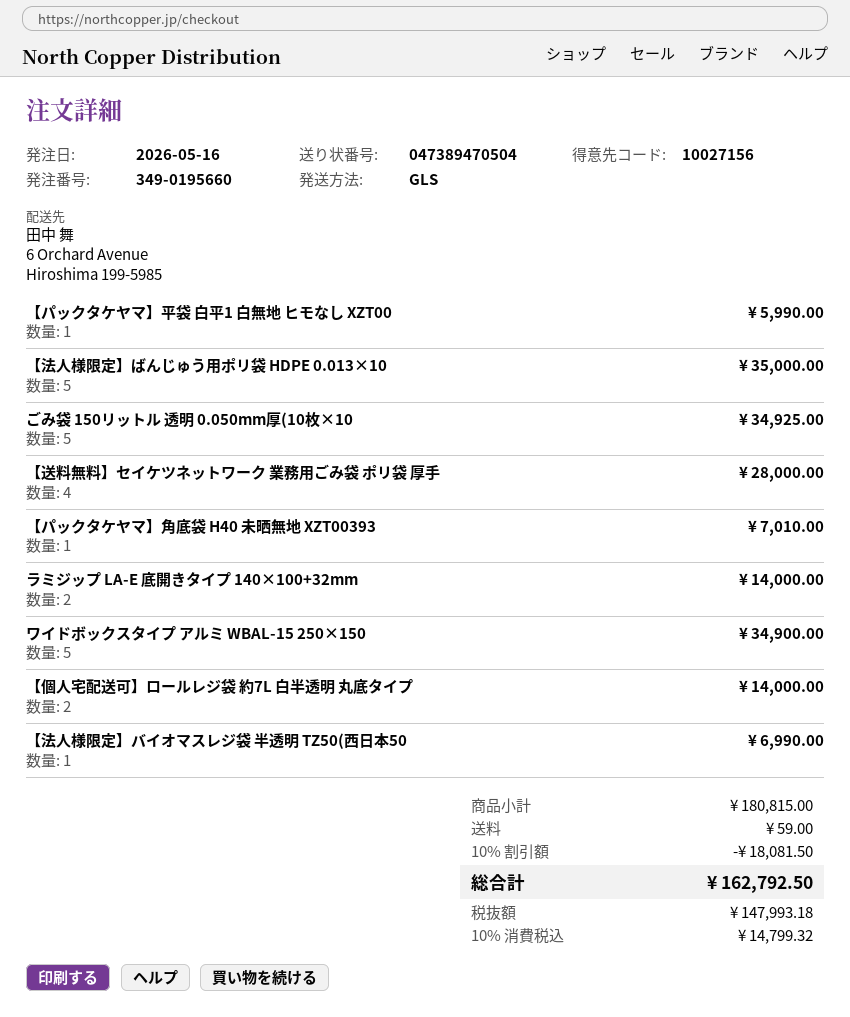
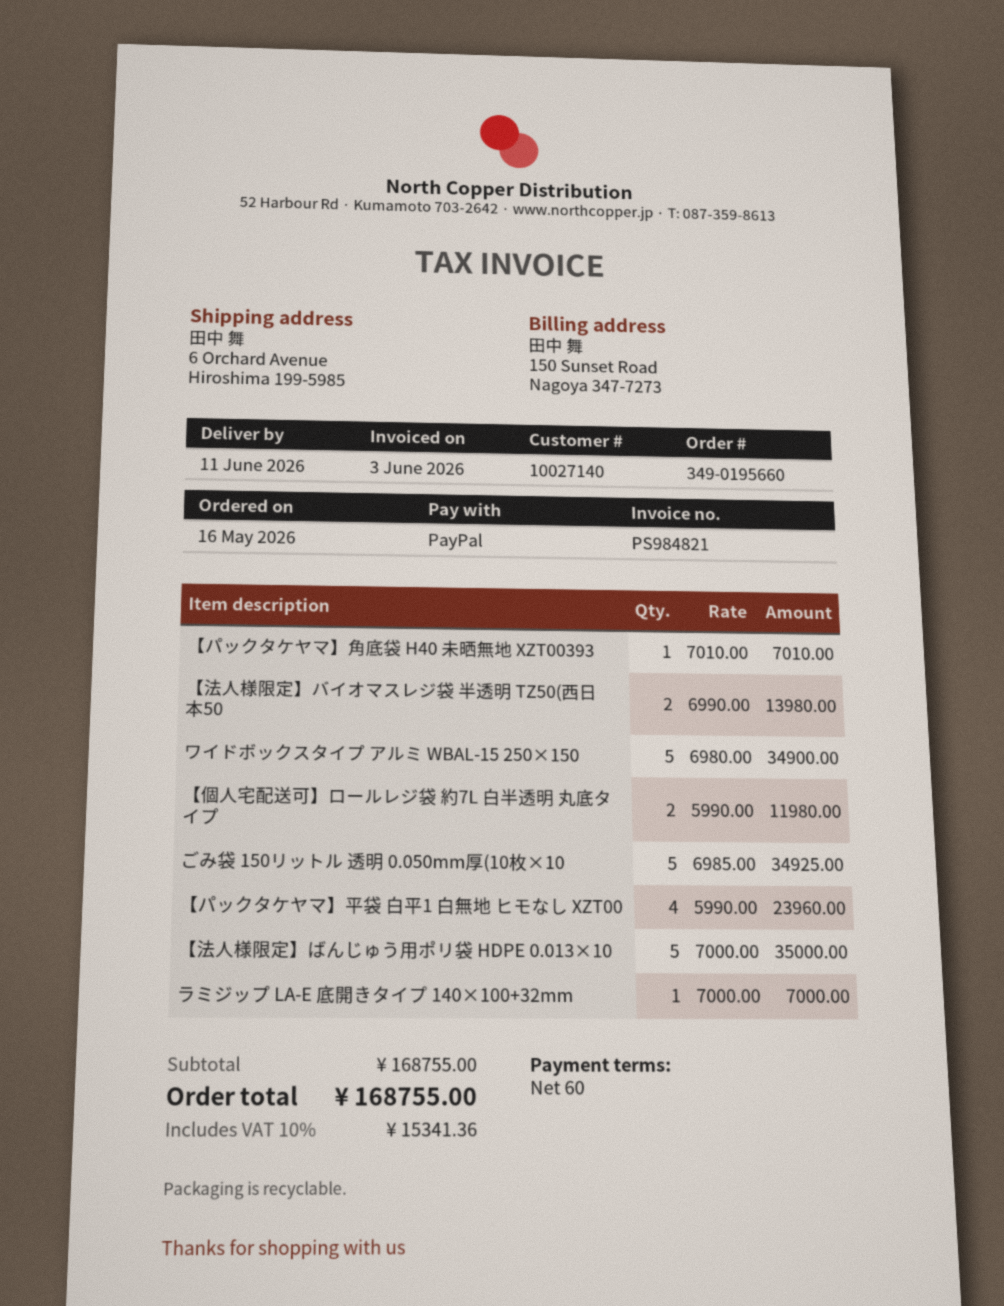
customer number: 10027156 -> 10027140
【パックタケヤマ】平袋 白平1 白無地 ヒモなし XZT00: 1 for 5990.00 -> 4 for 23960.00
【送料無料】セイケツネットワーク 業務用ごみ袋 ポリ袋 厚手: 4 for 28000.00 -> none
ラミジップ LA-E 底開きタイプ 140×100+32mm: 2 for 14000.00 -> 1 for 7000.00
【個人宅配送可】ロールレジ袋 約7L 白半透明 丸底タイプ: 2 for 14000.00 -> 2 for 11980.00
【法人様限定】バイオマスレジ袋 半透明 TZ50(西日本50: 1 for 6990.00 -> 2 for 13980.00
subtotal: 180815.00 -> 168755.00
discount: 10% = 18081.50 -> none
shipping: 59.00 -> none
tax: 10% = 14799.32 -> 10% = 15341.36
total: 162792.50 -> 168755.00

